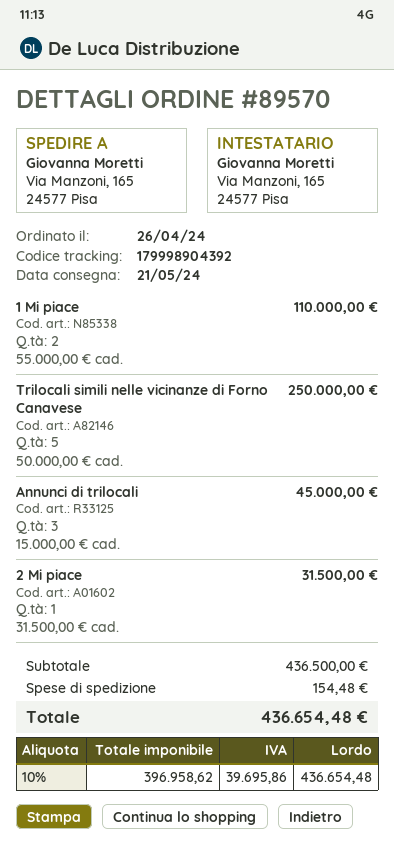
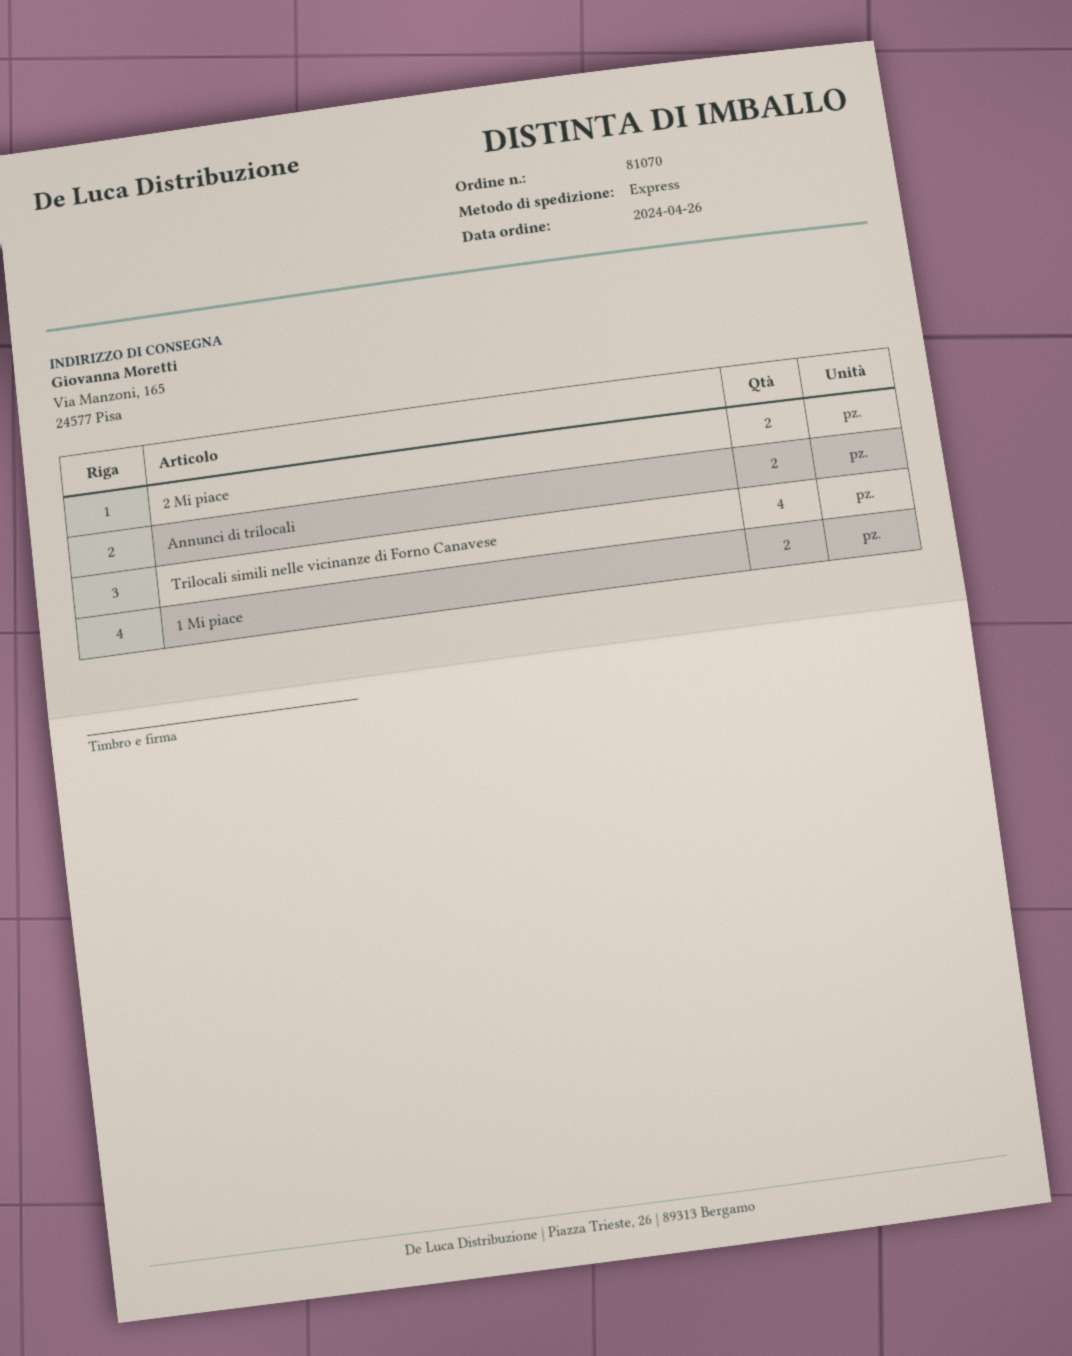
order number: 89570 -> 81070
Trilocali simili nelle vicinanze di Forno Canavese: 5 -> 4
Annunci di trilocali: 3 -> 2
2 Mi piace: 1 -> 2

